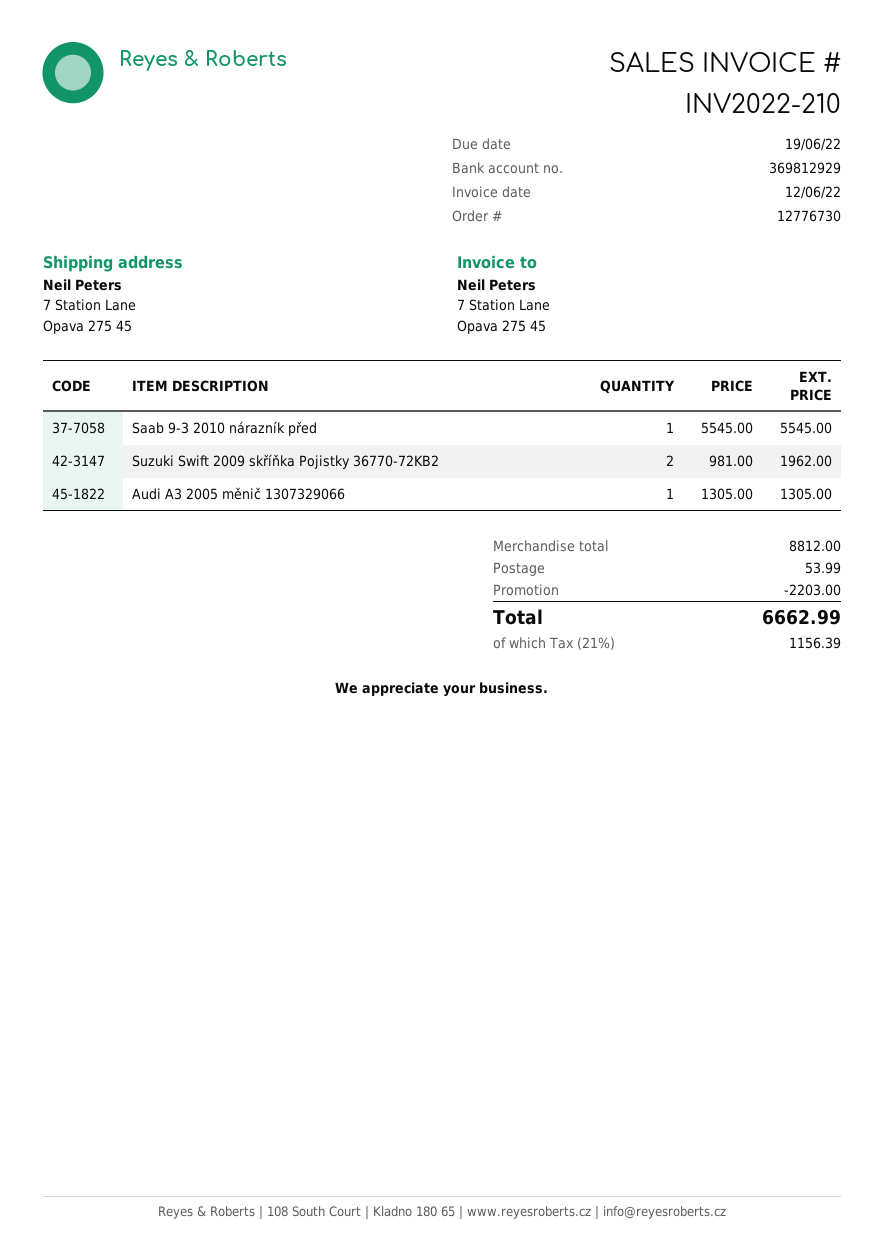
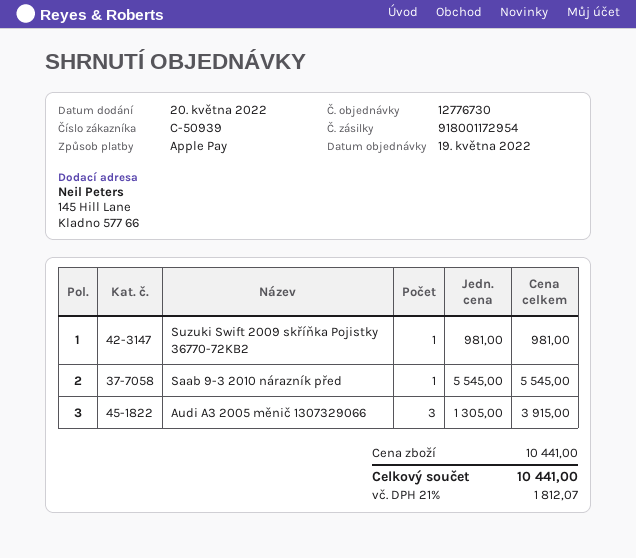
ship to: 7 Station Lane, Opava 275 45 -> 145 Hill Lane, Kladno 577 66
Suzuki Swift 2009 skříňka Pojistky 36770-72KB2: 2 x 981.00 = 1962.00 -> 1 x 981.00 = 981.00
Audi A3 2005 měnič 1307329066: 1 x 1305.00 = 1305.00 -> 3 x 1305.00 = 3915.00
subtotal: 8812.00 -> 10441.00
discount: 2203.00 -> none
shipping: 53.99 -> none
tax: 21% = 1156.39 -> 21% = 1812.07
total: 6662.99 -> 10441.00

